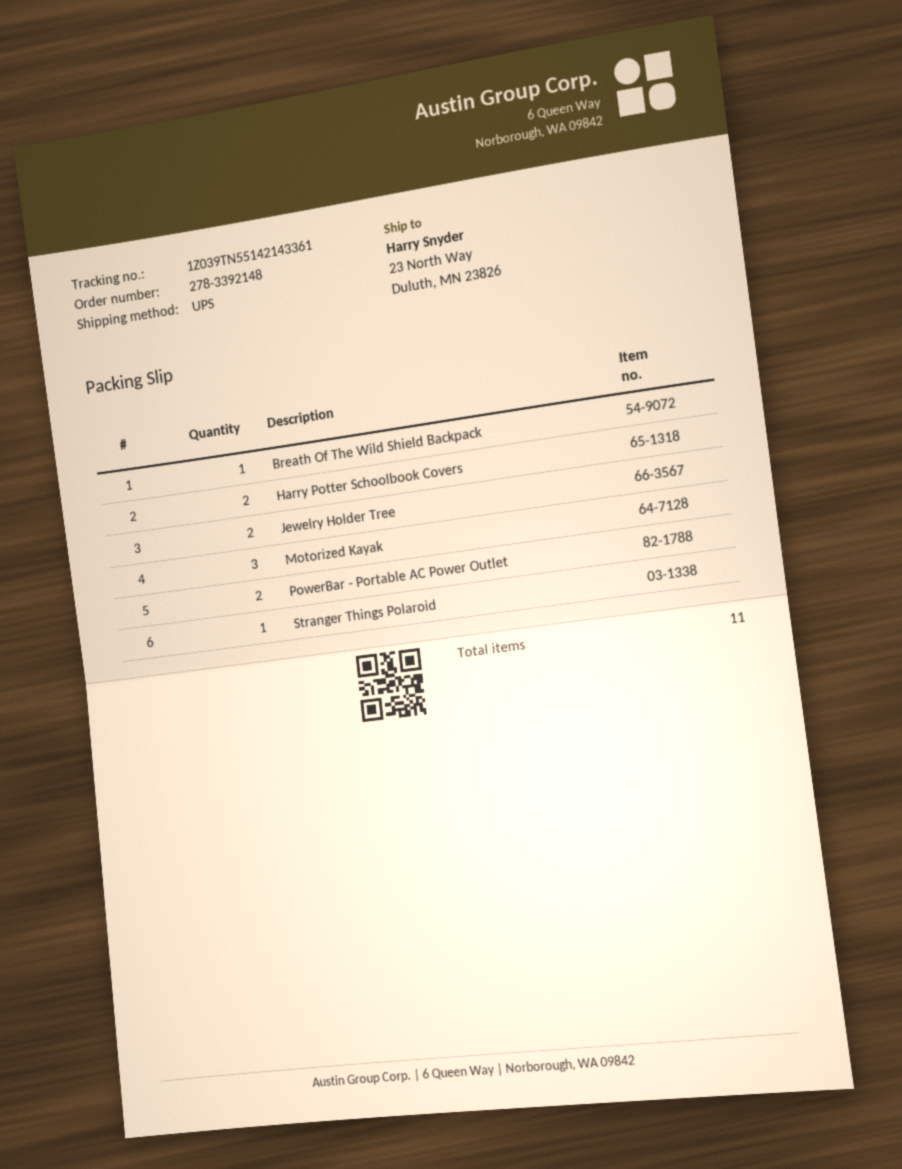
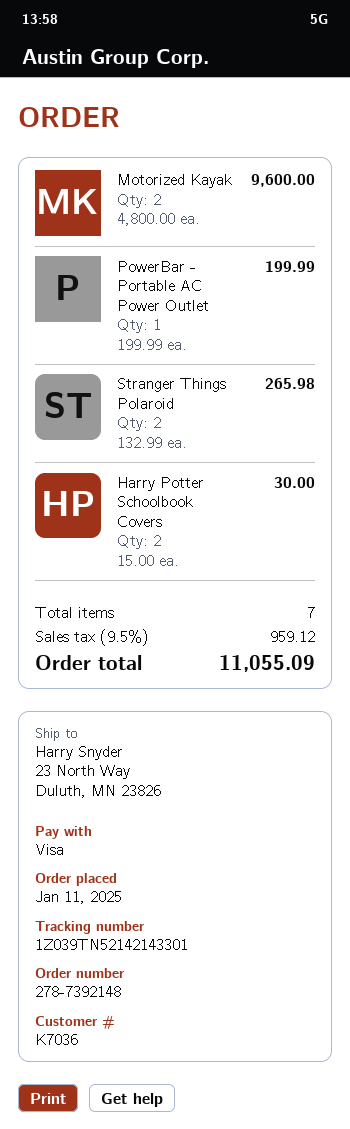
order number: 278-3392148 -> 278-7392148
tracking number: 1Z039TN55142143361 -> 1Z039TN52142143301
Breath Of The Wild Shield Backpack: 1 -> none
Jewelry Holder Tree: 2 -> none
Motorized Kayak: 3 -> 2
PowerBar - Portable AC Power Outlet: 2 -> 1
Stranger Things Polaroid: 1 -> 2
total quantity: 11 -> 7

